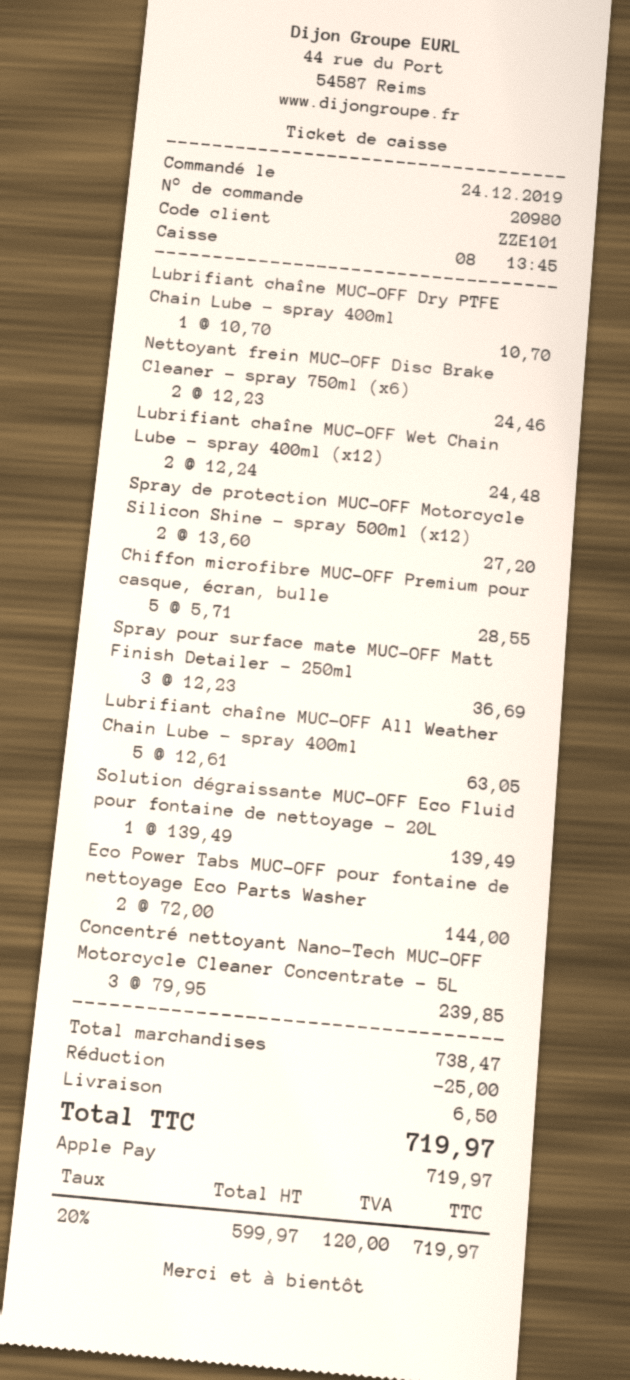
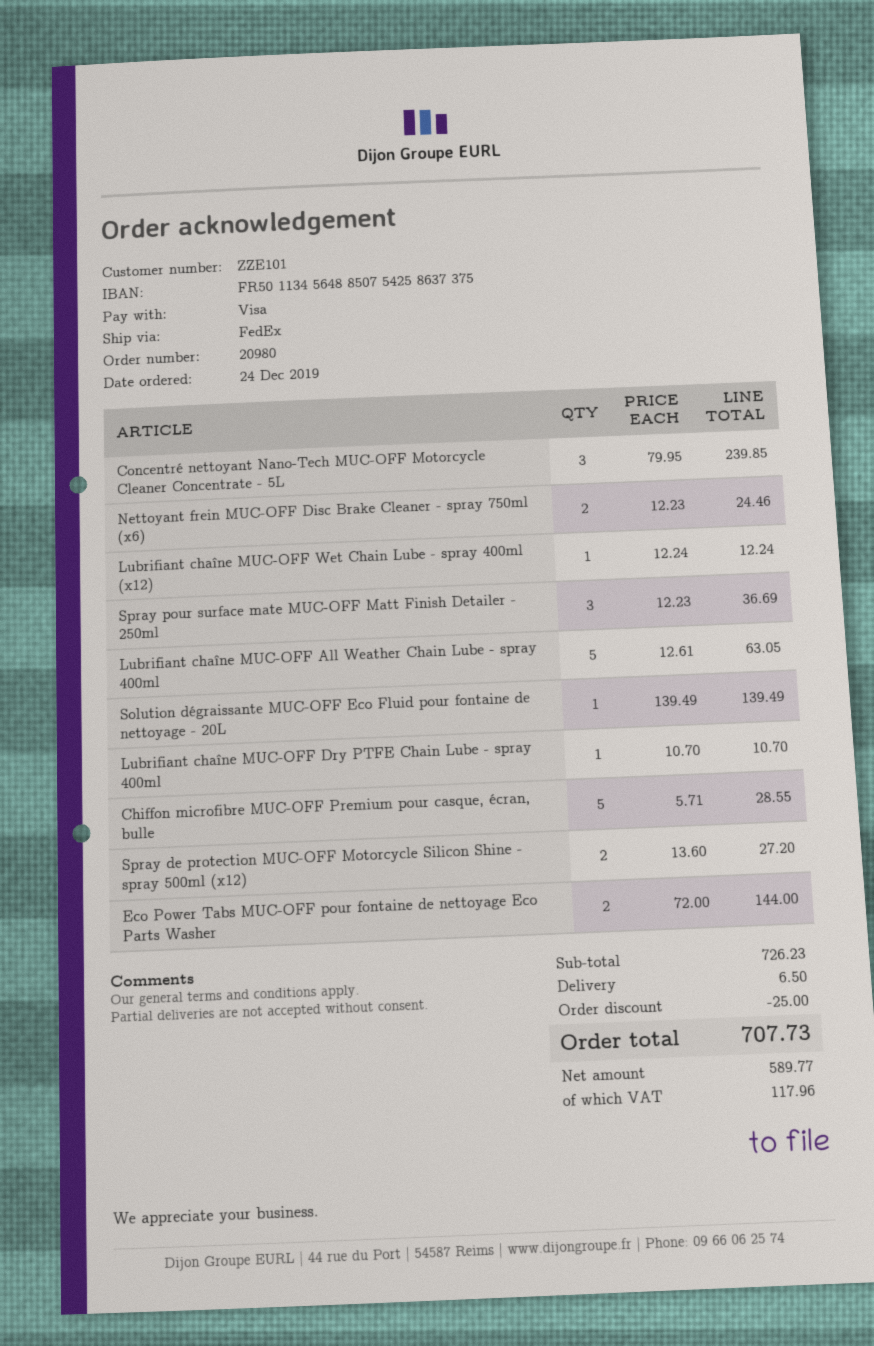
payment method: Apple Pay -> Visa
Lubrifiant chaîne MUC-OFF Wet Chain Lube - spray 400ml (x12): 2 x 12.24 = 24.48 -> 1 x 12.24 = 12.24
subtotal: 738.47 -> 726.23
net: 599.97 -> 589.77
tax: 120.00 -> 117.96
total: 719.97 -> 707.73

